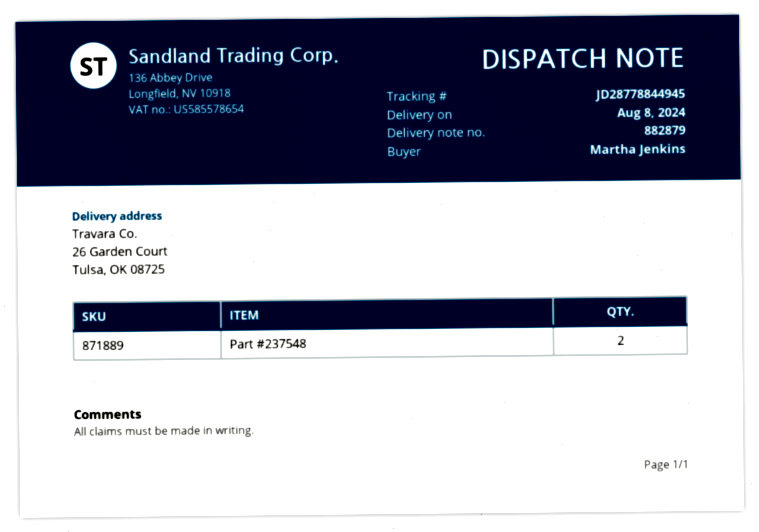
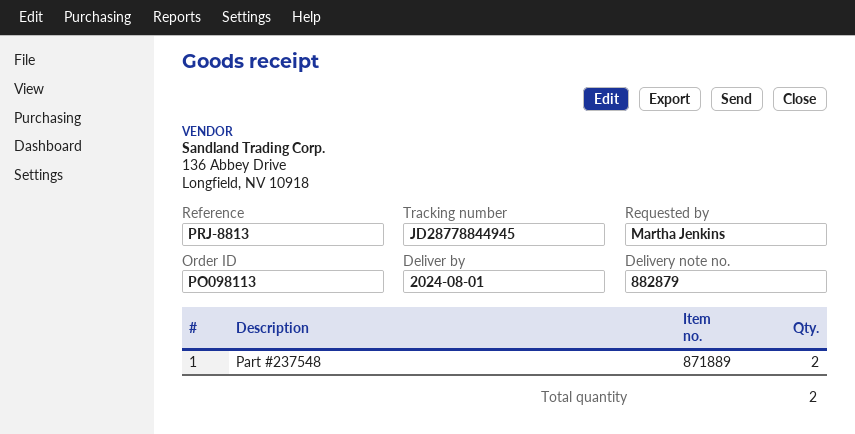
delivery date: 2024-08-08 -> 2024-08-01

